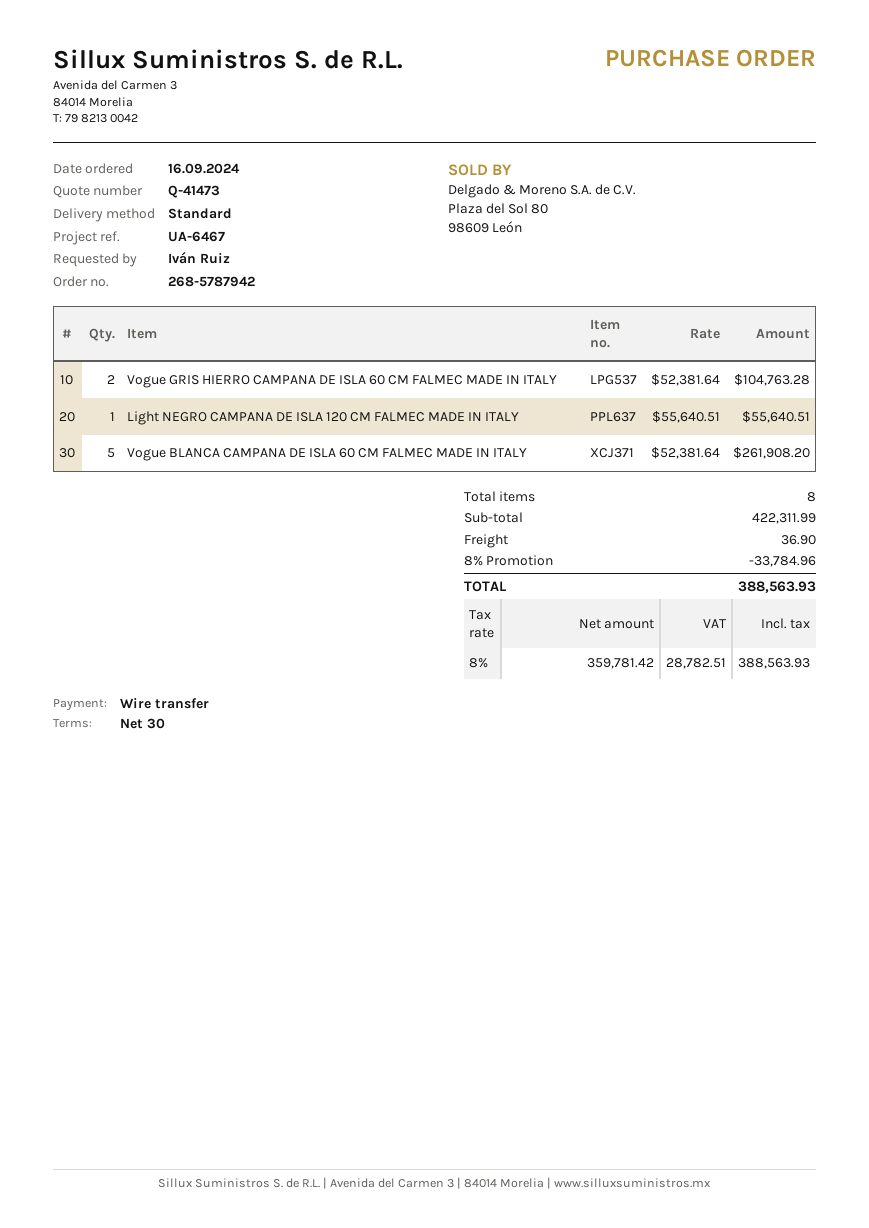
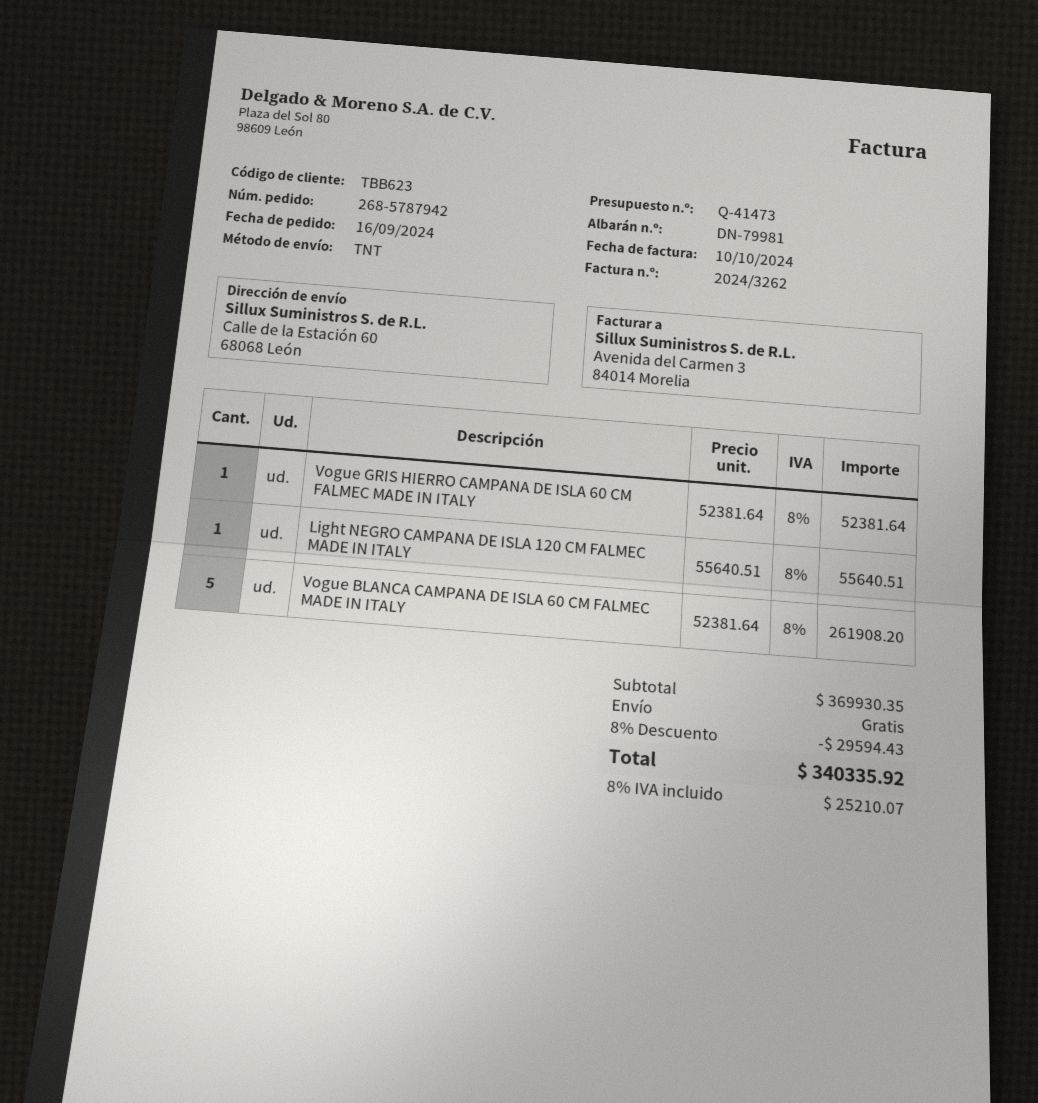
shipping method: standard -> TNT
Vogue GRIS HIERRO CAMPANA DE ISLA 60 CM FALMEC MADE IN ITALY: 2 x 52381.64 = 104763.28 -> 1 x 52381.64 = 52381.64
subtotal: 422311.99 -> 369930.35
discount: 8% = 33784.96 -> 8% = 29594.43
shipping: 36.90 -> 0.00
tax: 8% = 28782.51 -> 8% = 25210.07
total: 388563.93 -> 340335.92

